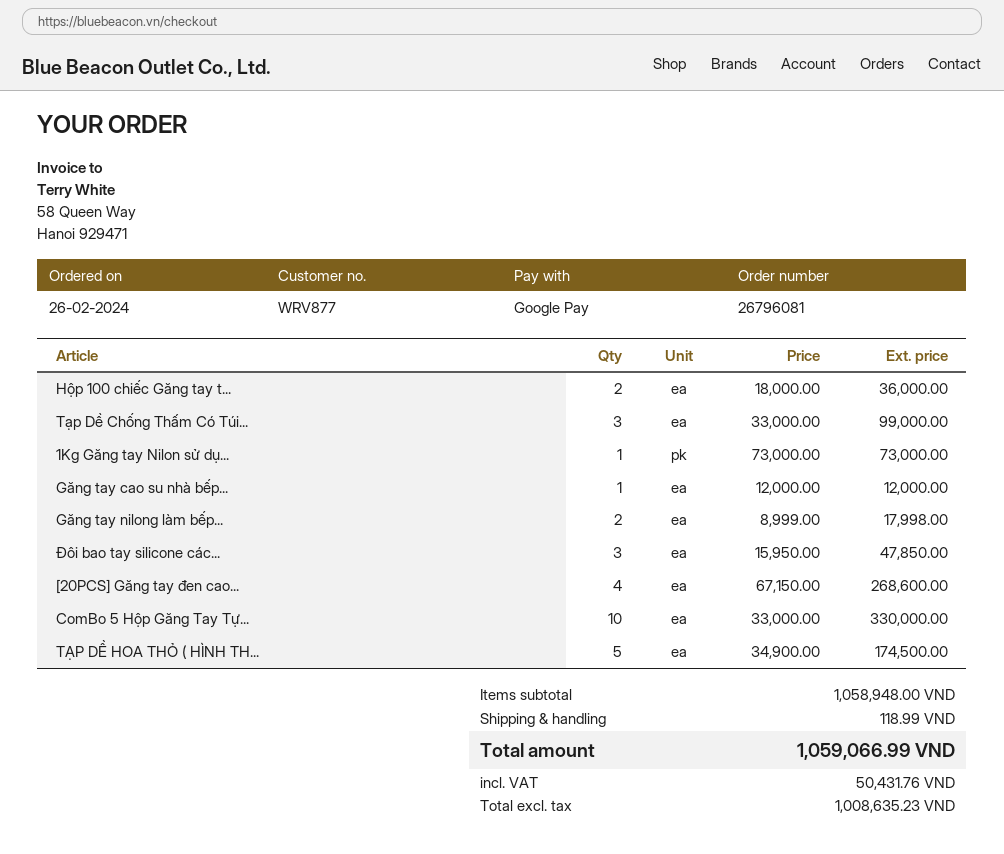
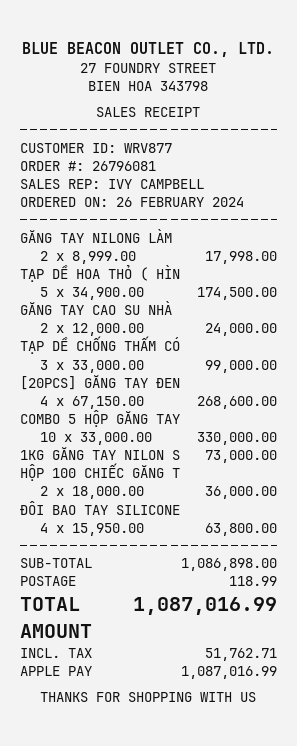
payment method: Google Pay -> Apple Pay
Găng tay cao su nhà bếp...: 1 x 12000.00 = 12000.00 -> 2 x 12000.00 = 24000.00
Đôi bao tay silicone các...: 3 x 15950.00 = 47850.00 -> 4 x 15950.00 = 63800.00
subtotal: 1058948.00 -> 1086898.00
tax: 50431.76 -> 51762.71
total: 1059066.99 -> 1087016.99

